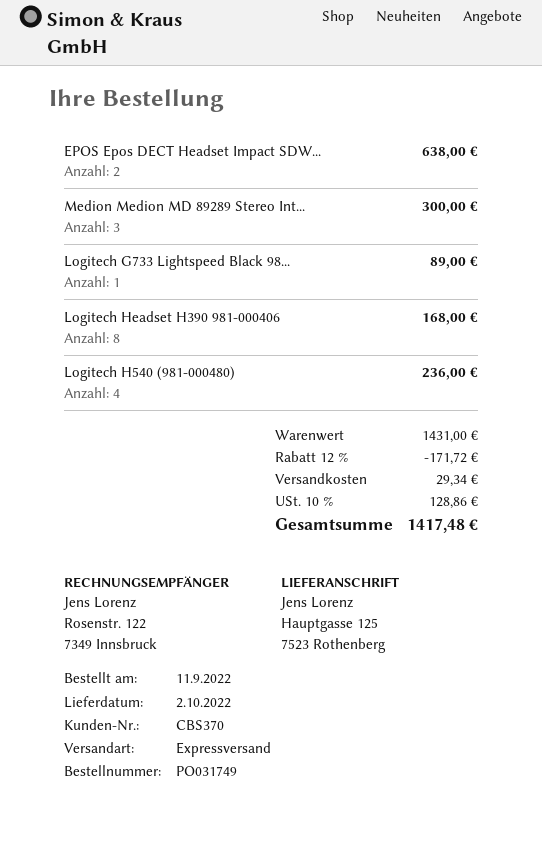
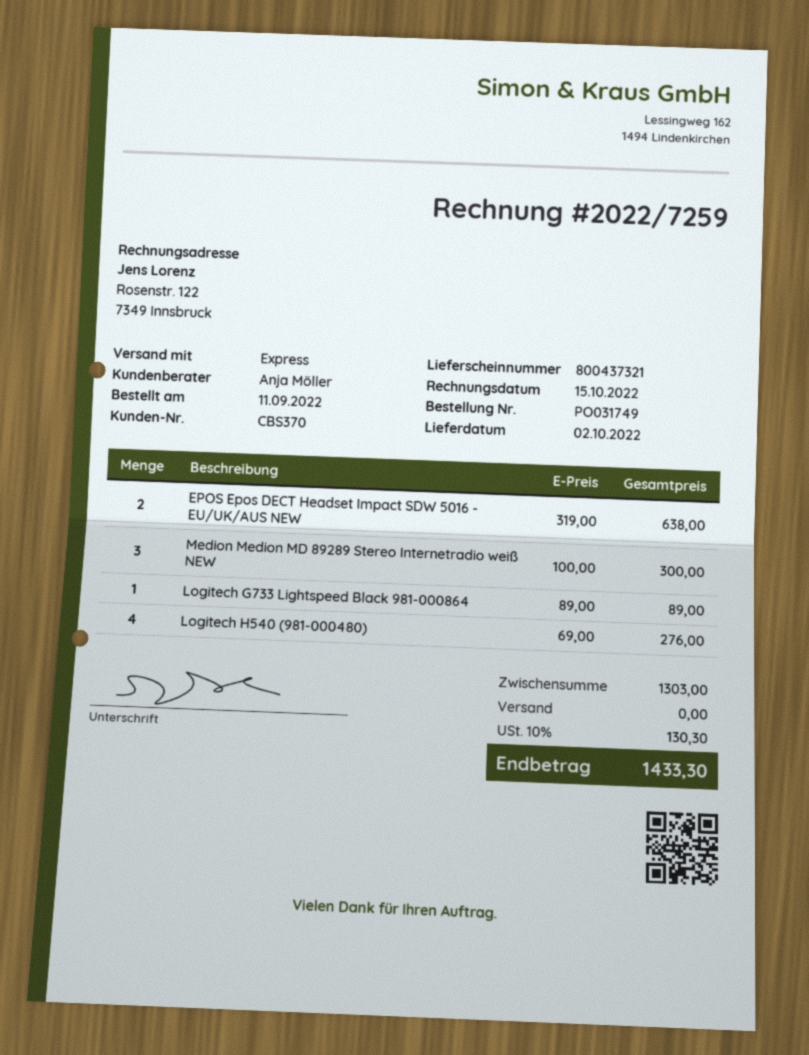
Logitech Headset H390 981-000406: 8 for 168.00 -> none
Logitech H540 (981-000480): 4 for 236.00 -> 4 for 276.00
subtotal: 1431.00 -> 1303.00
discount: 12% = 171.72 -> none
shipping: 29.34 -> 0.00
tax: 10% = 128.86 -> 10% = 130.30
total: 1417.48 -> 1433.30

